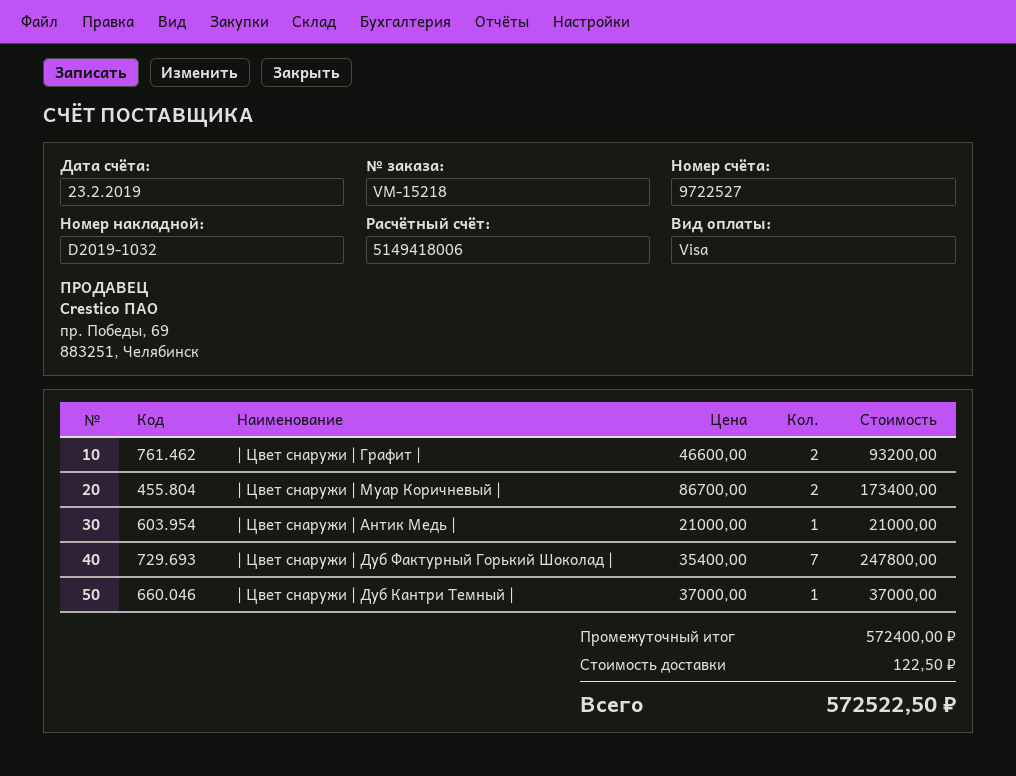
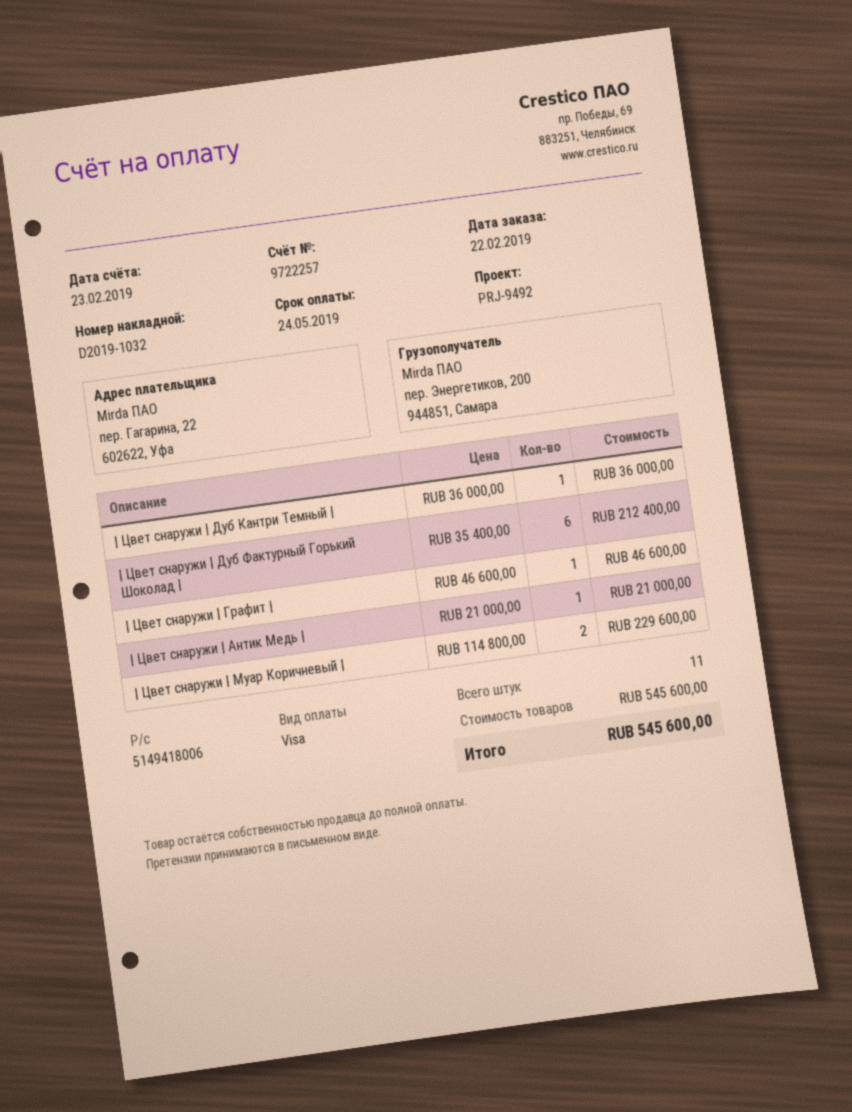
invoice number: 9722527 -> 9722257
| Цвет снаружи | Графит |: 2 x 46600.00 = 93200.00 -> 1 x 46600.00 = 46600.00
| Цвет снаружи | Муар Коричневый |: 2 x 86700.00 = 173400.00 -> 2 x 114800.00 = 229600.00
| Цвет снаружи | Дуб Фактурный Горький Шоколад |: 7 x 35400.00 = 247800.00 -> 6 x 35400.00 = 212400.00
| Цвет снаружи | Дуб Кантри Темный |: 1 x 37000.00 = 37000.00 -> 1 x 36000.00 = 36000.00
subtotal: 572400.00 -> 545600.00
shipping: 122.50 -> none
total: 572522.50 -> 545600.00

